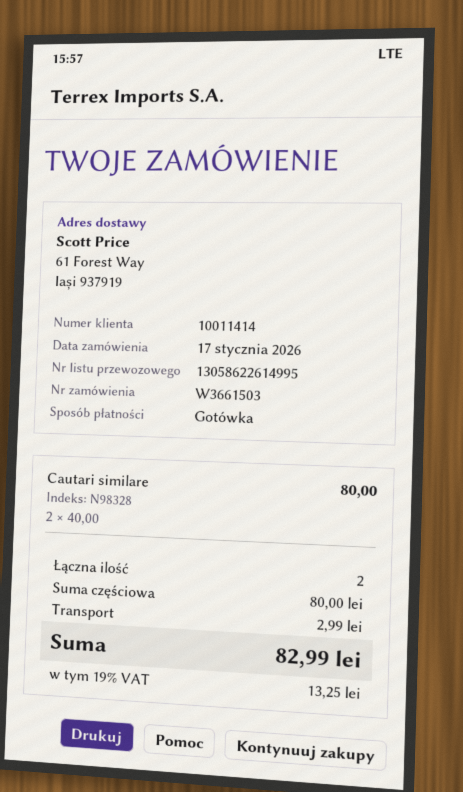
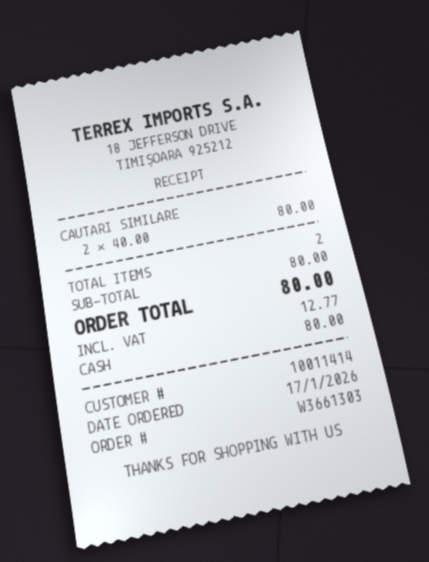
order number: W3661503 -> W3661303
shipping: 2.99 -> none
tax: 13.25 -> 12.77
total: 82.99 -> 80.00

